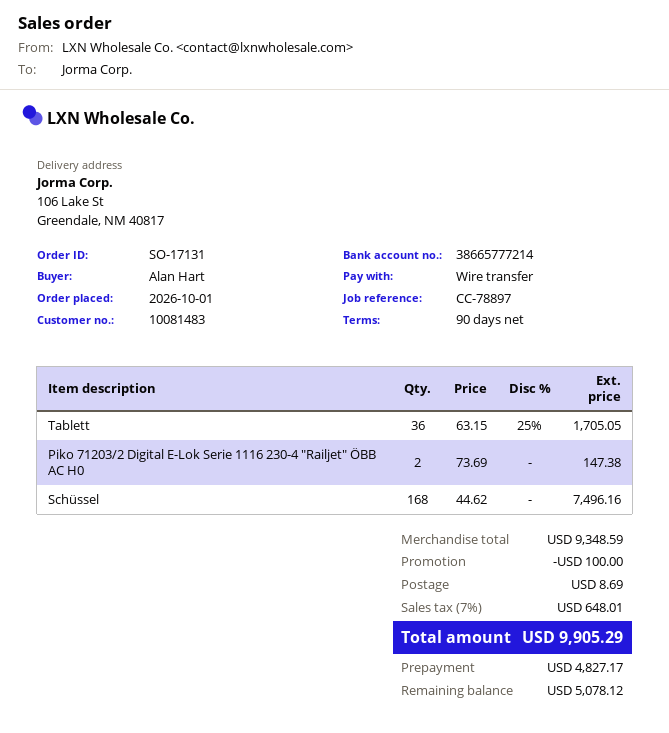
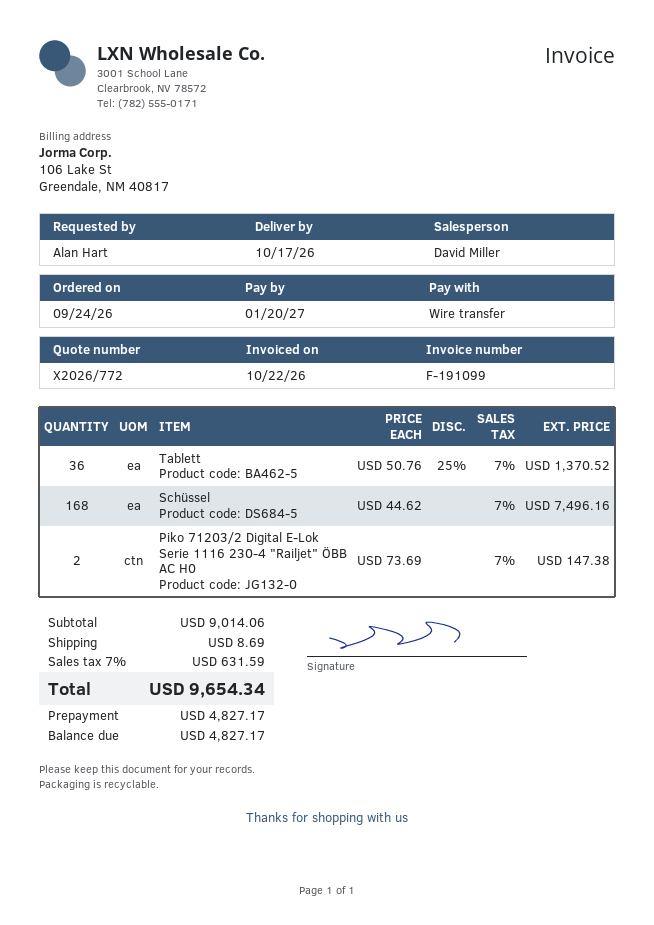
order date: 2026-10-01 -> 2026-09-24
Tablett: 36 x 63.15 - 25% = 1705.05 -> 36 x 50.76 - 25% = 1370.52
subtotal: 9348.59 -> 9014.06
discount: 100.00 -> none
tax: 7% = 648.01 -> 7% = 631.59
total: 9905.29 -> 9654.34
balance: 5078.12 -> 4827.17

